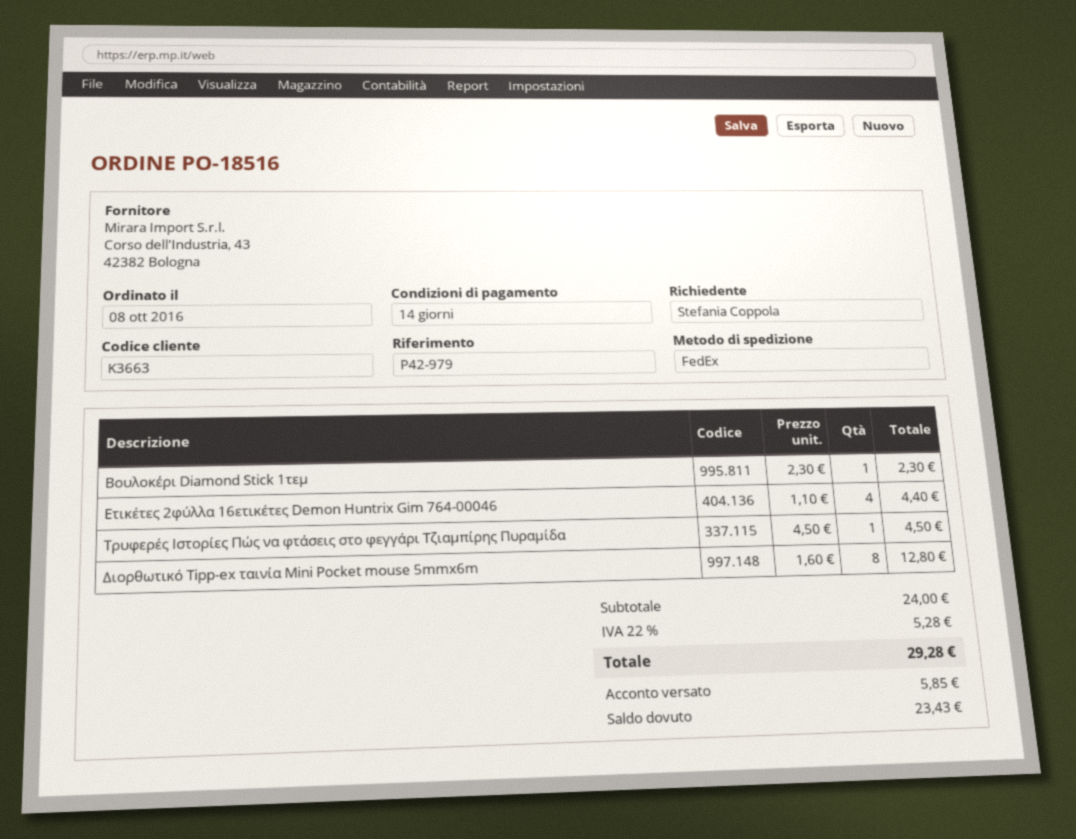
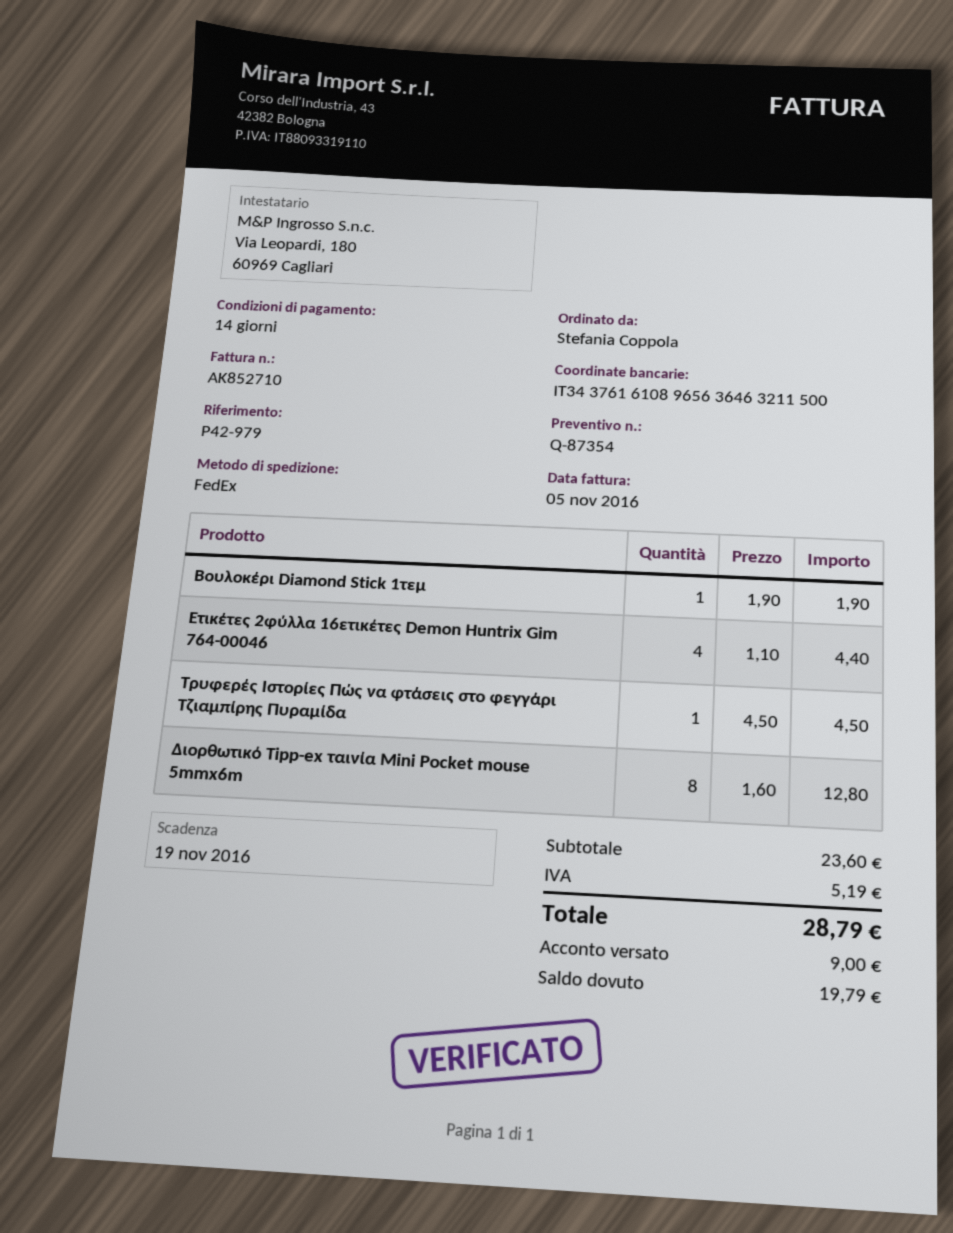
Βουλοκέρι Diamond Stick 1τεμ: 1 x 2.30 = 2.30 -> 1 x 1.90 = 1.90
subtotal: 24.00 -> 23.60
tax: 5.28 -> 5.19
total: 29.28 -> 28.79
deposit: 5.85 -> 9.00
balance: 23.43 -> 19.79

